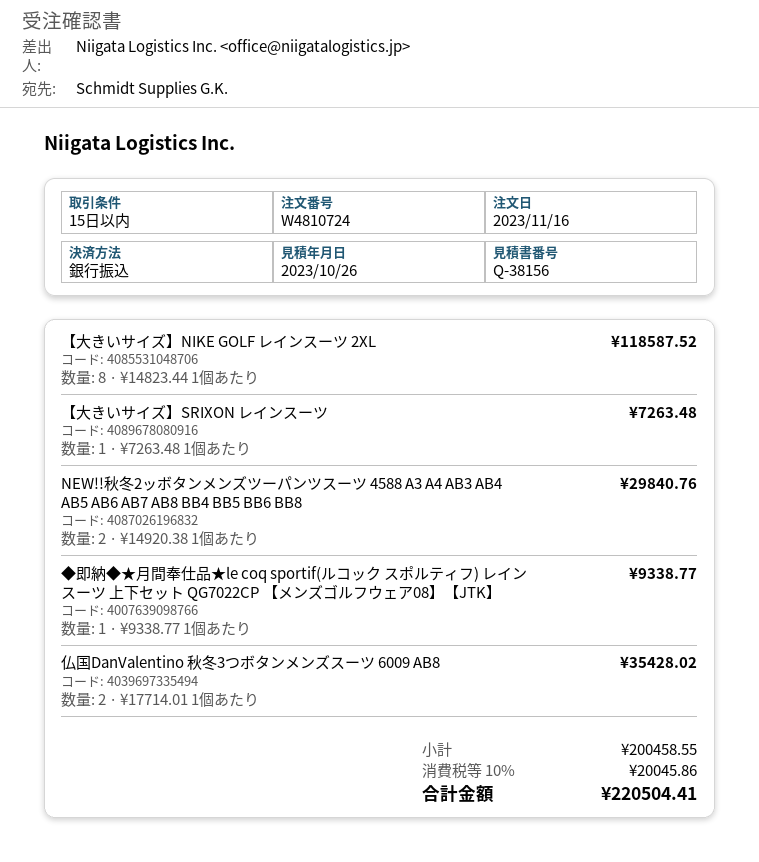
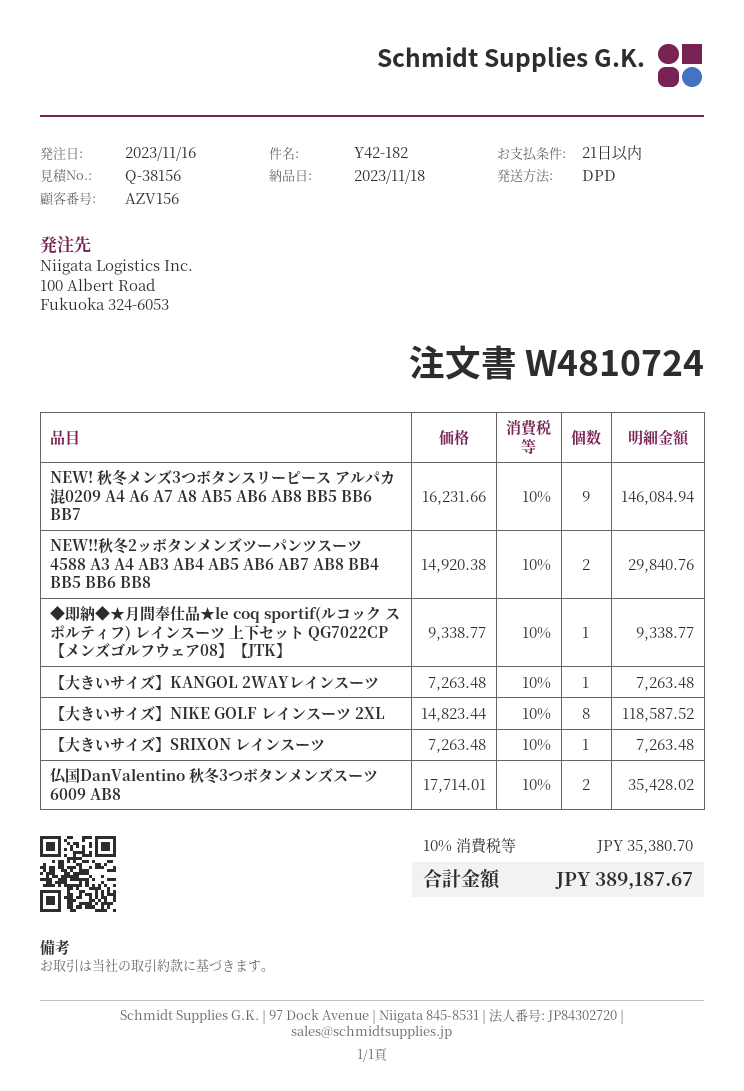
payment terms: 15 days -> 21 days
NEW! 秋冬メンズ3つボタンスリーピース アルパカ混0209 A4 A6 A7 A8 AB5 AB6 AB8 BB5 BB6 BB7: none -> 9 x 16231.66 = 146084.94
【大きいサイズ】KANGOL 2WAYレインスーツ: none -> 1 x 7263.48 = 7263.48
tax: 10% = 20045.86 -> 10% = 35380.70
total: 220504.41 -> 389187.67

